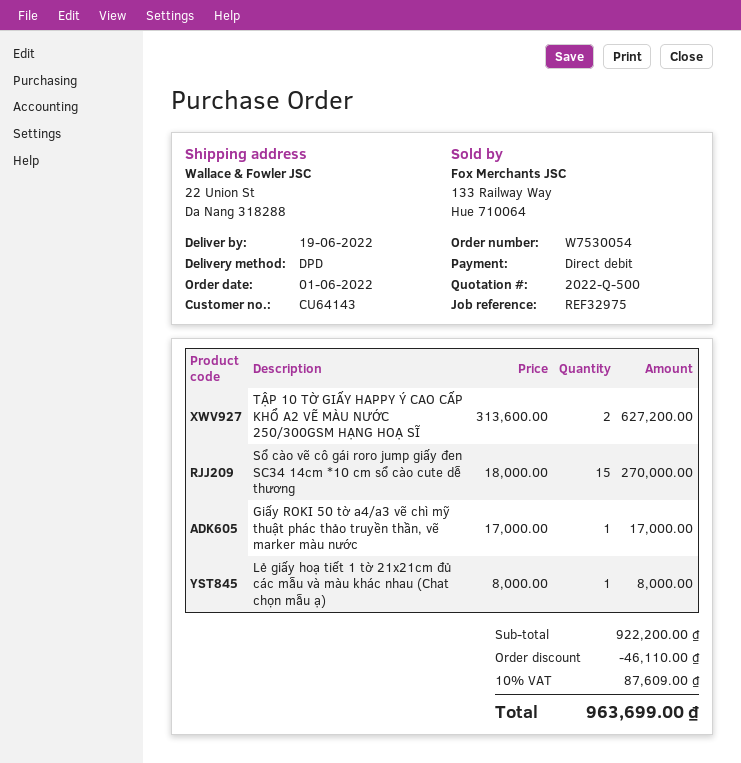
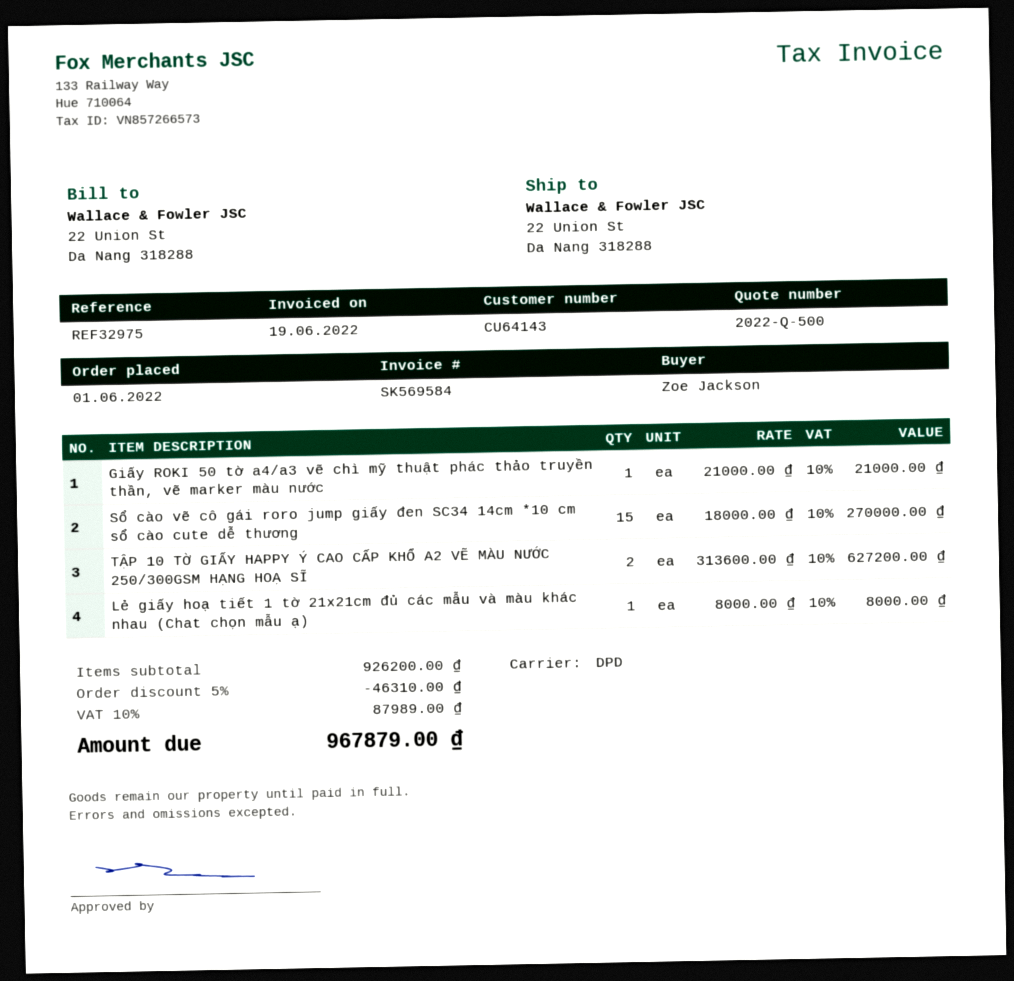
Giấy ROKI 50 tờ a4/a3 vẽ chì mỹ thuật phác thảo truyền thần, vẽ marker màu nước: 1 x 17000.00 = 17000.00 -> 1 x 21000.00 = 21000.00
subtotal: 922200.00 -> 926200.00
discount: 46110.00 -> 46310.00
tax: 10% = 87609.00 -> 10% = 87989.00
total: 963699.00 -> 967879.00

